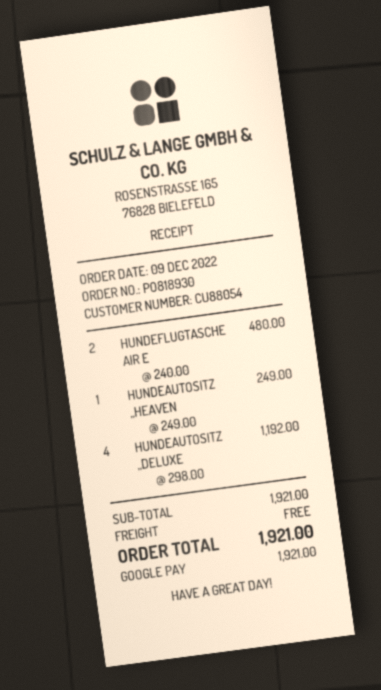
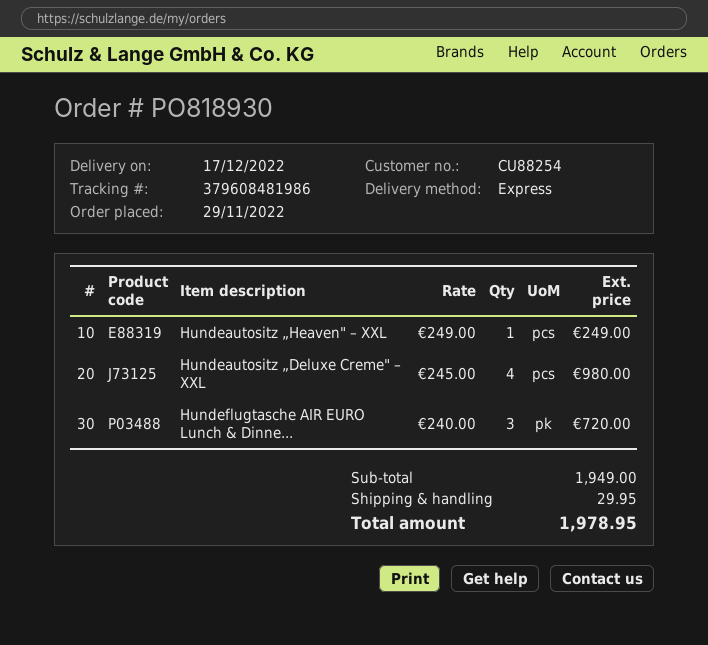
order date: 2022-12-09 -> 2022-11-29
customer number: CU88054 -> CU88254
HUNDEFLUGTASCHE AIR E: 2 x 240.00 = 480.00 -> 3 x 240.00 = 720.00
HUNDEAUTOSITZ „DELUXE: 4 x 298.00 = 1192.00 -> 4 x 245.00 = 980.00
subtotal: 1921.00 -> 1949.00
shipping: 0.00 -> 29.95
total: 1921.00 -> 1978.95

